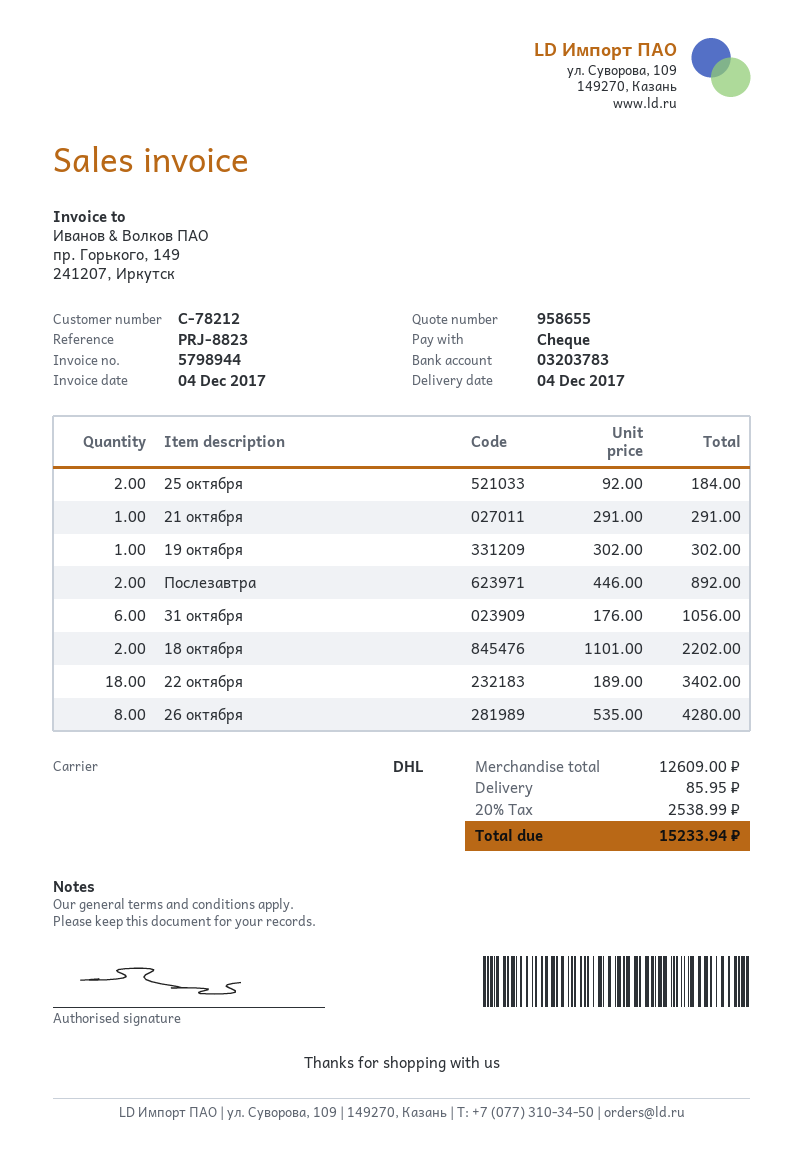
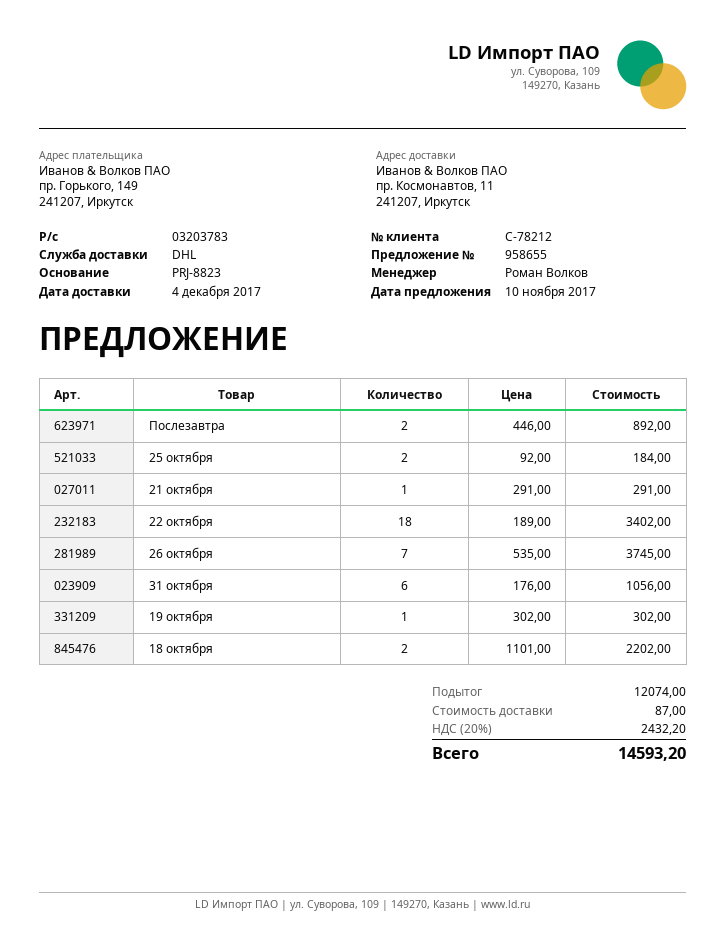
26 октября: 8 x 535.00 = 4280.00 -> 7 x 535.00 = 3745.00
subtotal: 12609.00 -> 12074.00
shipping: 85.95 -> 87.00
tax: 20% = 2538.99 -> 20% = 2432.20
total: 15233.94 -> 14593.20

